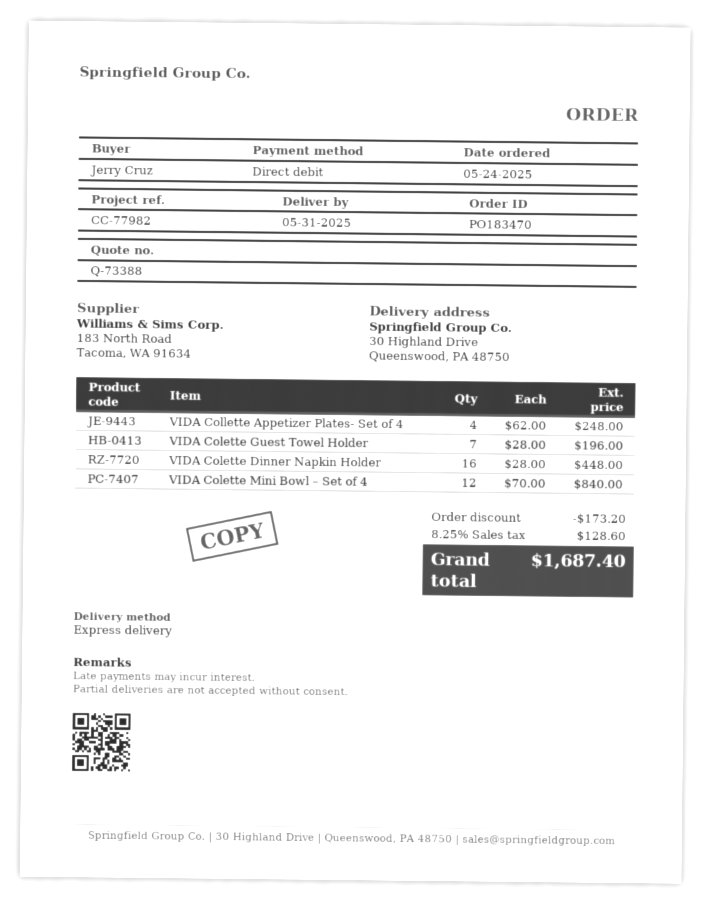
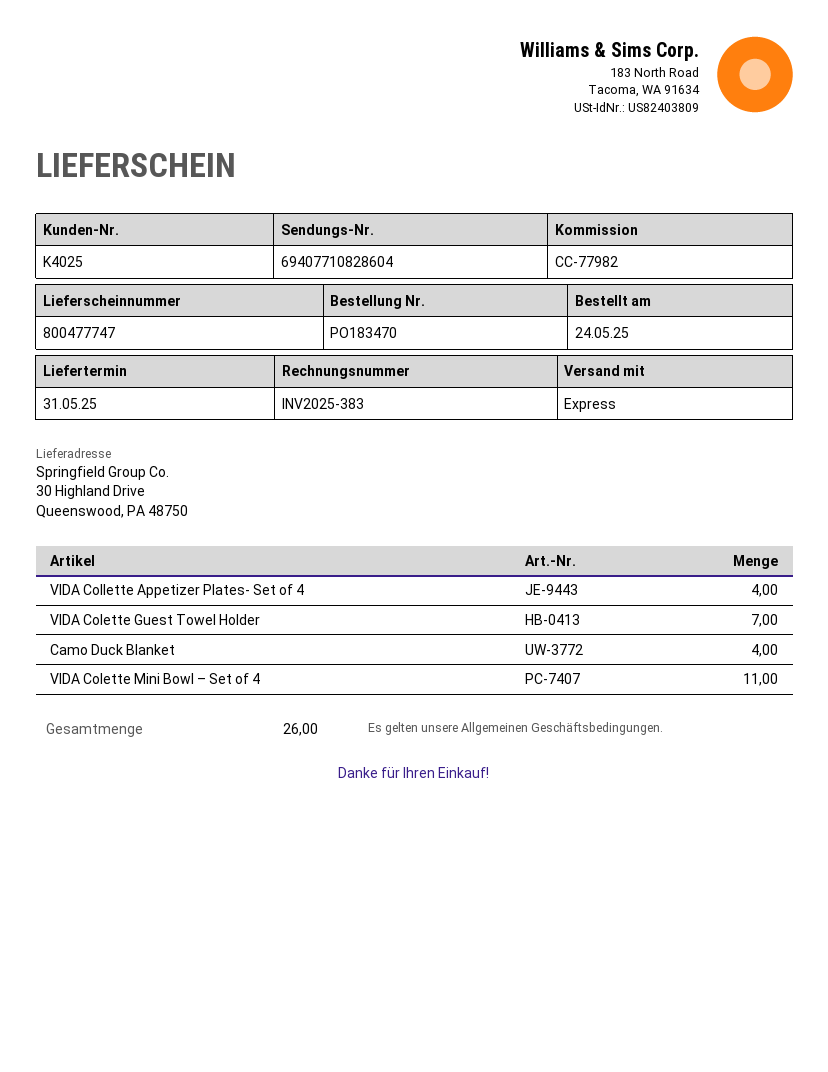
VIDA Colette Dinner Napkin Holder: 16 -> none
VIDA Colette Mini Bowl – Set of 4: 12 -> 11
Camo Duck Blanket: none -> 4

